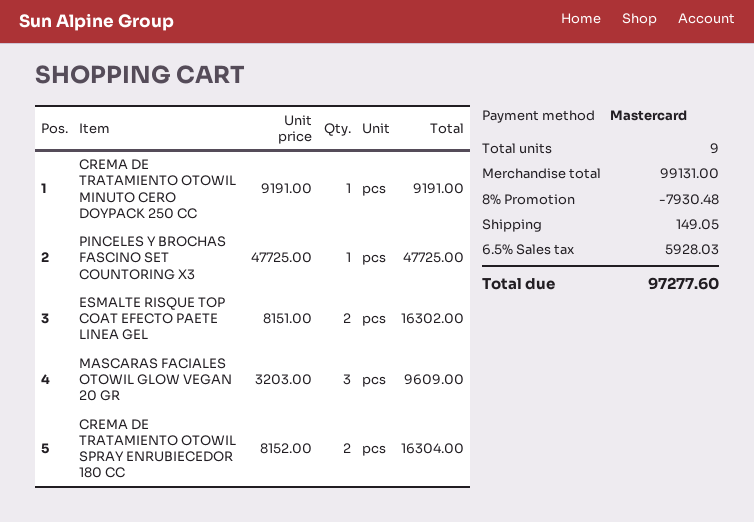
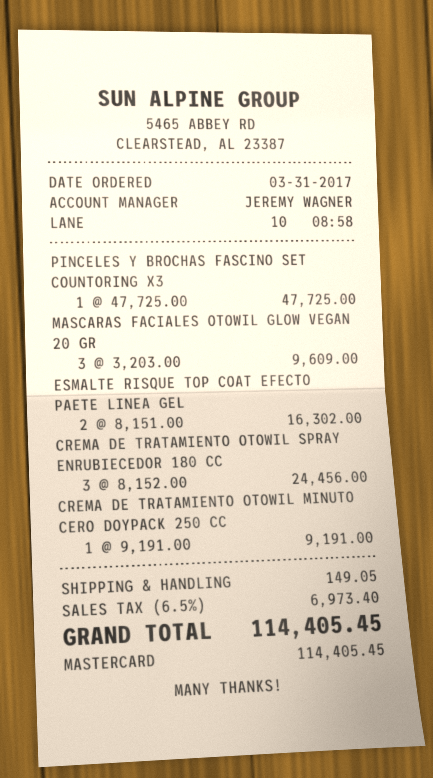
CREMA DE TRATAMIENTO OTOWIL SPRAY ENRUBIECEDOR 180 CC: 2 x 8152.00 = 16304.00 -> 3 x 8152.00 = 24456.00
discount: 8% = 7930.48 -> none
tax: 6.5% = 5928.03 -> 6.5% = 6973.40
total: 97277.60 -> 114405.45

